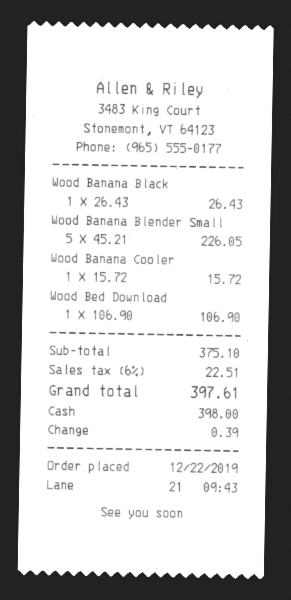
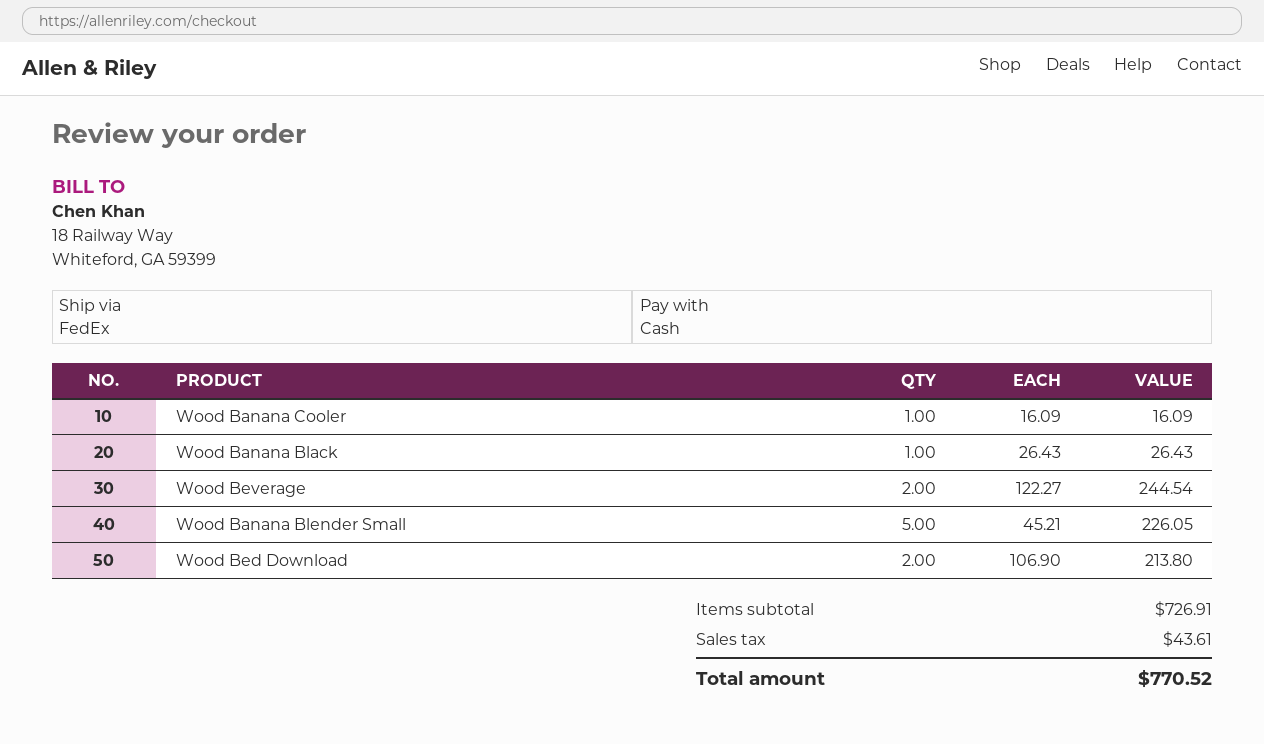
Wood Banana Cooler: 1 x 15.72 = 15.72 -> 1 x 16.09 = 16.09
Wood Bed Download: 1 x 106.90 = 106.90 -> 2 x 106.90 = 213.80
Wood Beverage: none -> 2 x 122.27 = 244.54
subtotal: 375.10 -> 726.91
tax: 22.51 -> 43.61
total: 397.61 -> 770.52

